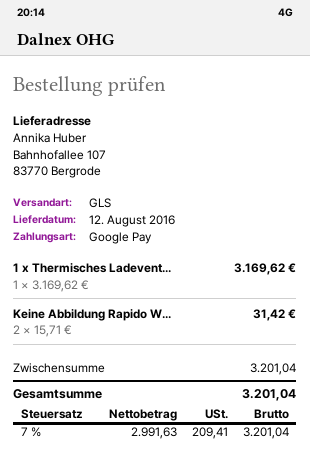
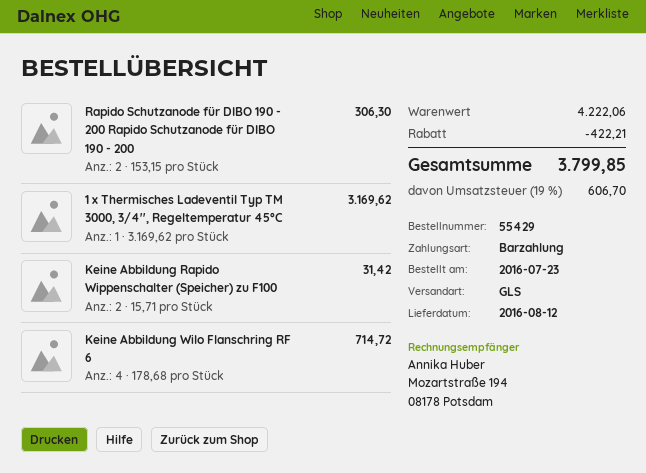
payment method: Google Pay -> cash
Rapido Schutzanode für DIBO 190 - 200 Rapido Schutzanode für DIBO 190 - 200: none -> 2 x 153.15 = 306.30
Keine Abbildung Wilo Flanschring RF 6: none -> 4 x 178.68 = 714.72
subtotal: 3201.04 -> 4222.06
discount: none -> 422.21
tax: 7% = 209.41 -> 19% = 606.70
total: 3201.04 -> 3799.85

